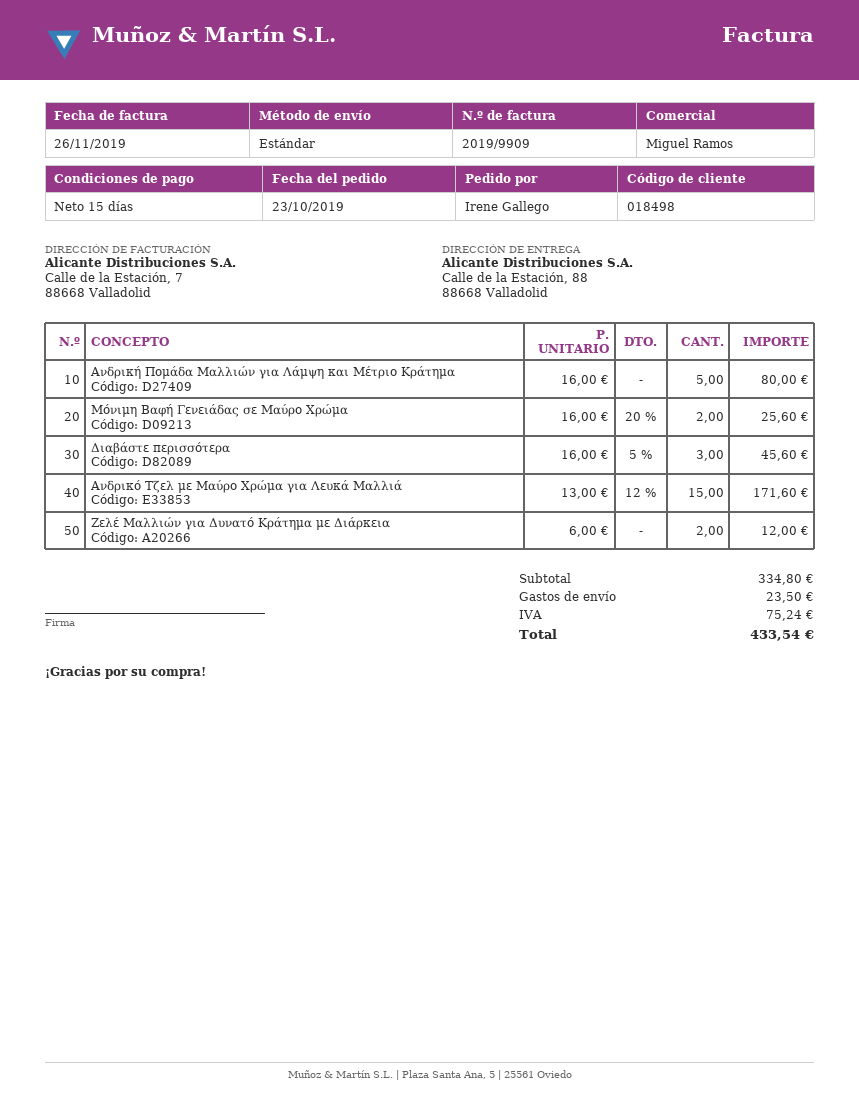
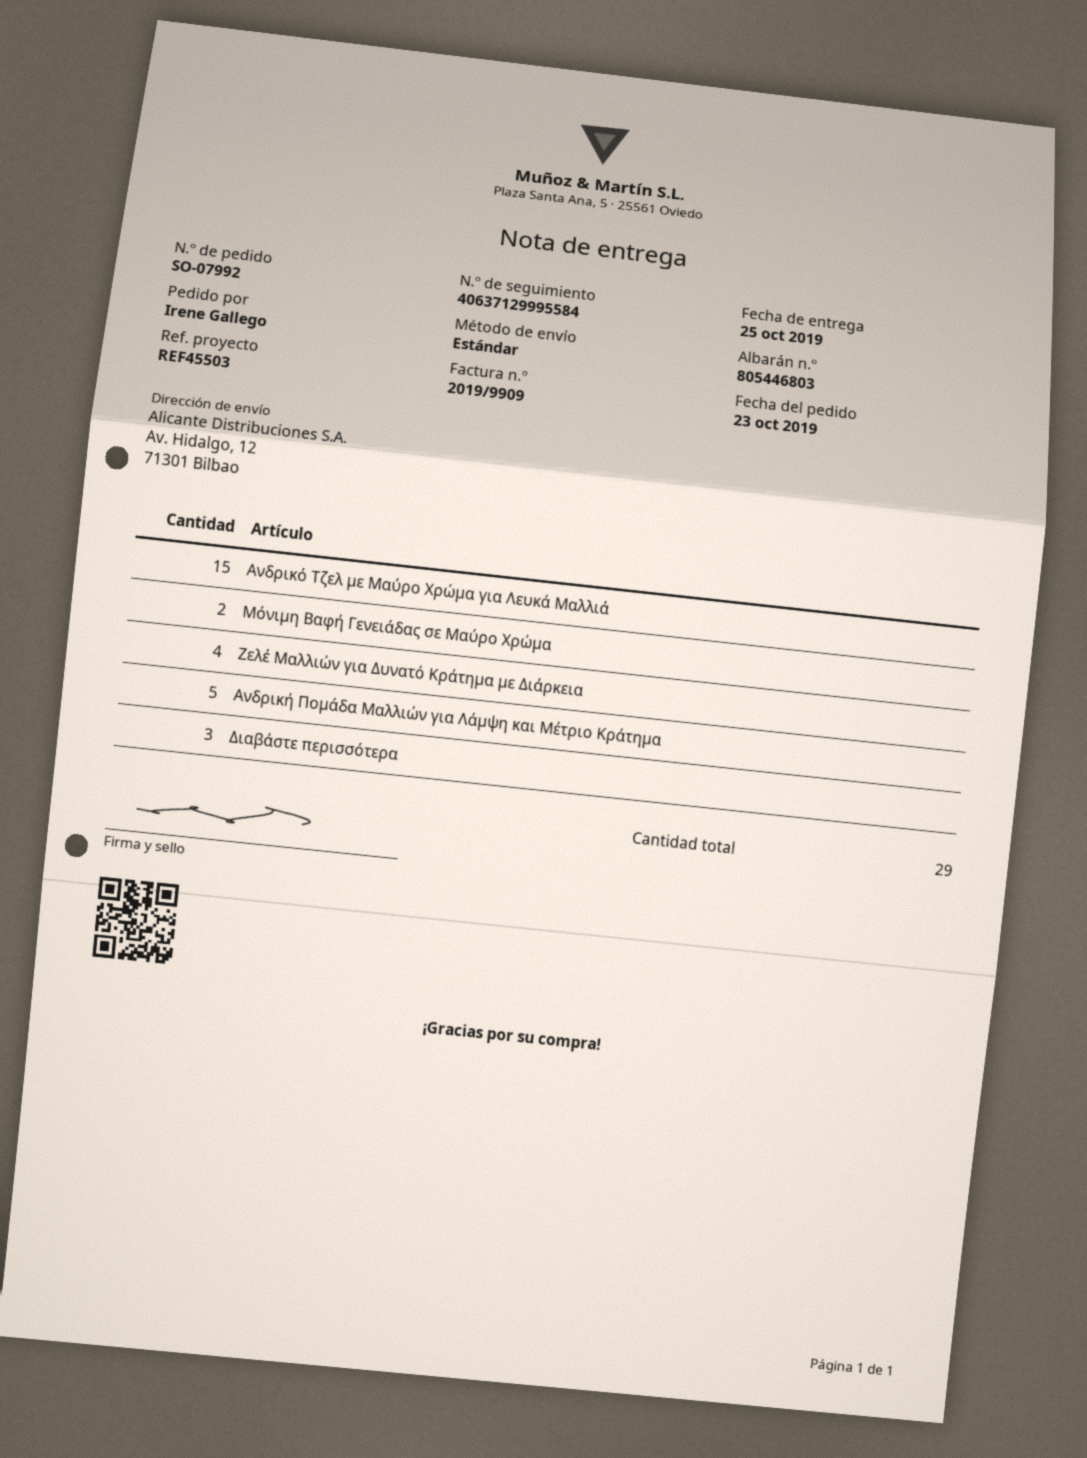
ship to: Calle de la Estación, 88, 88668 Valladolid -> Av. Hidalgo, 12, 71301 Bilbao
Ζελέ Μαλλιών για Δυνατό Κράτημα με Διάρκεια: 2 -> 4

